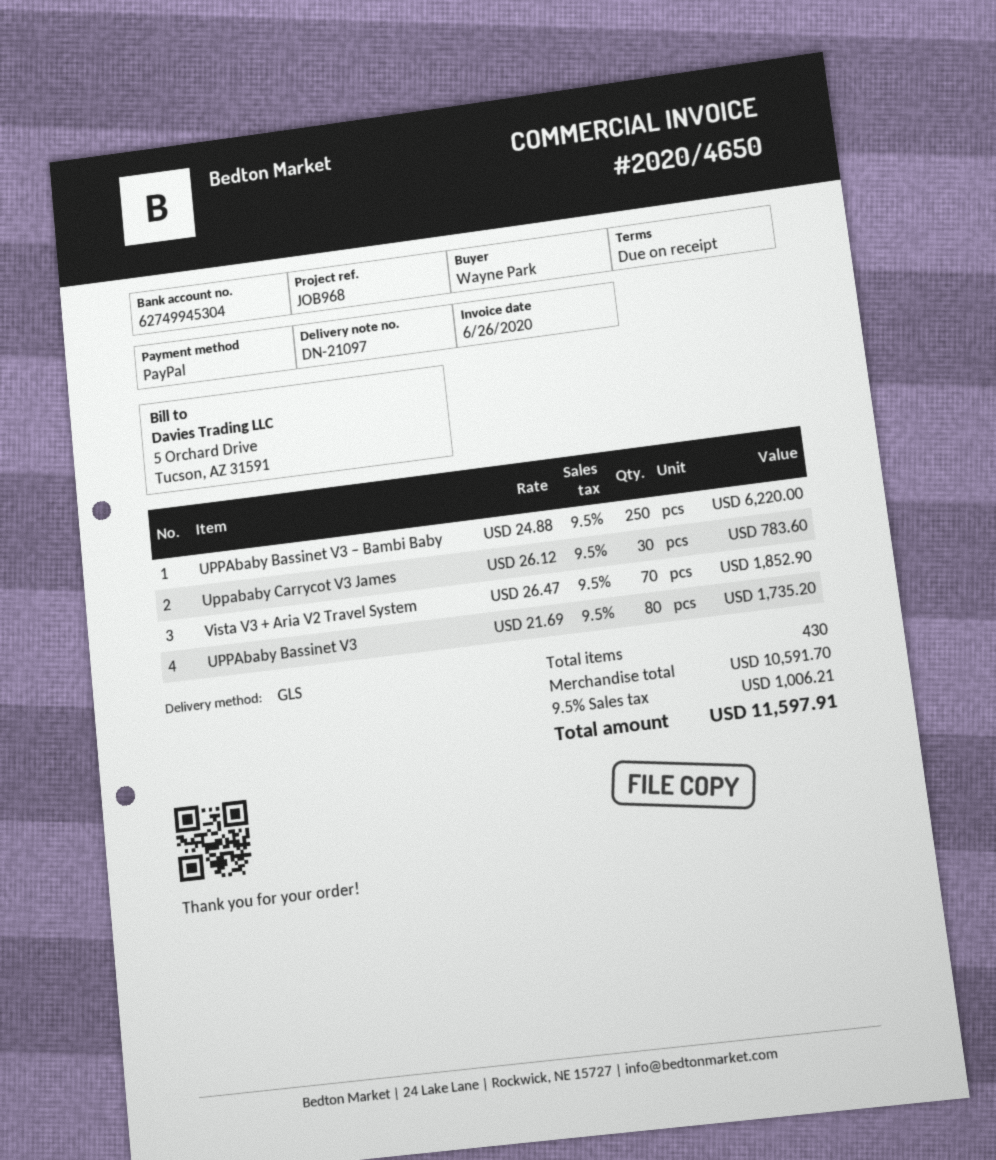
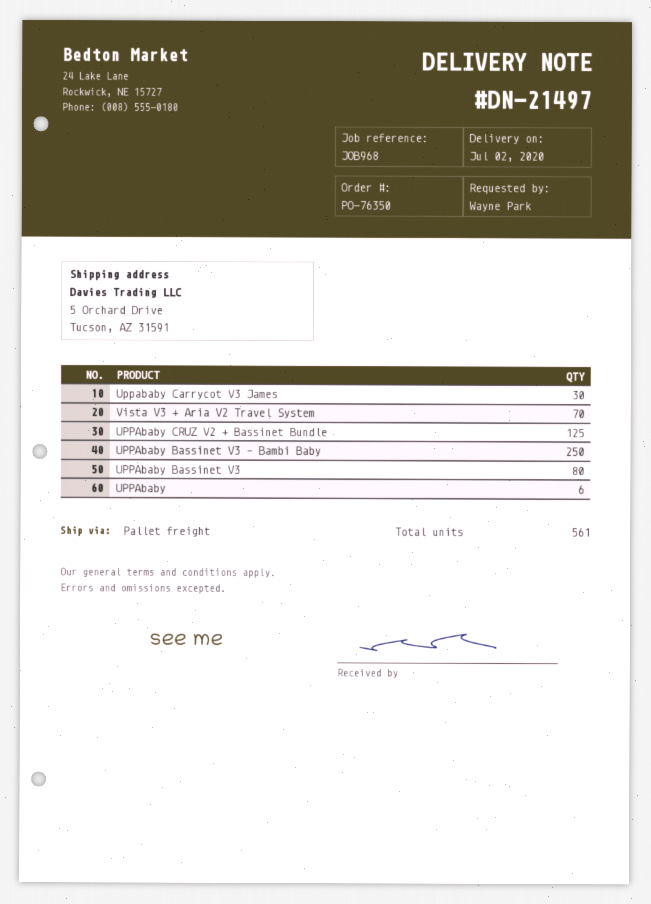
delivery note number: DN-21097 -> DN-21497
shipping method: GLS -> pallet freight
UPPAbaby CRUZ V2 + Bassinet Bundle: none -> 125
UPPAbaby: none -> 6
total quantity: 430 -> 561

